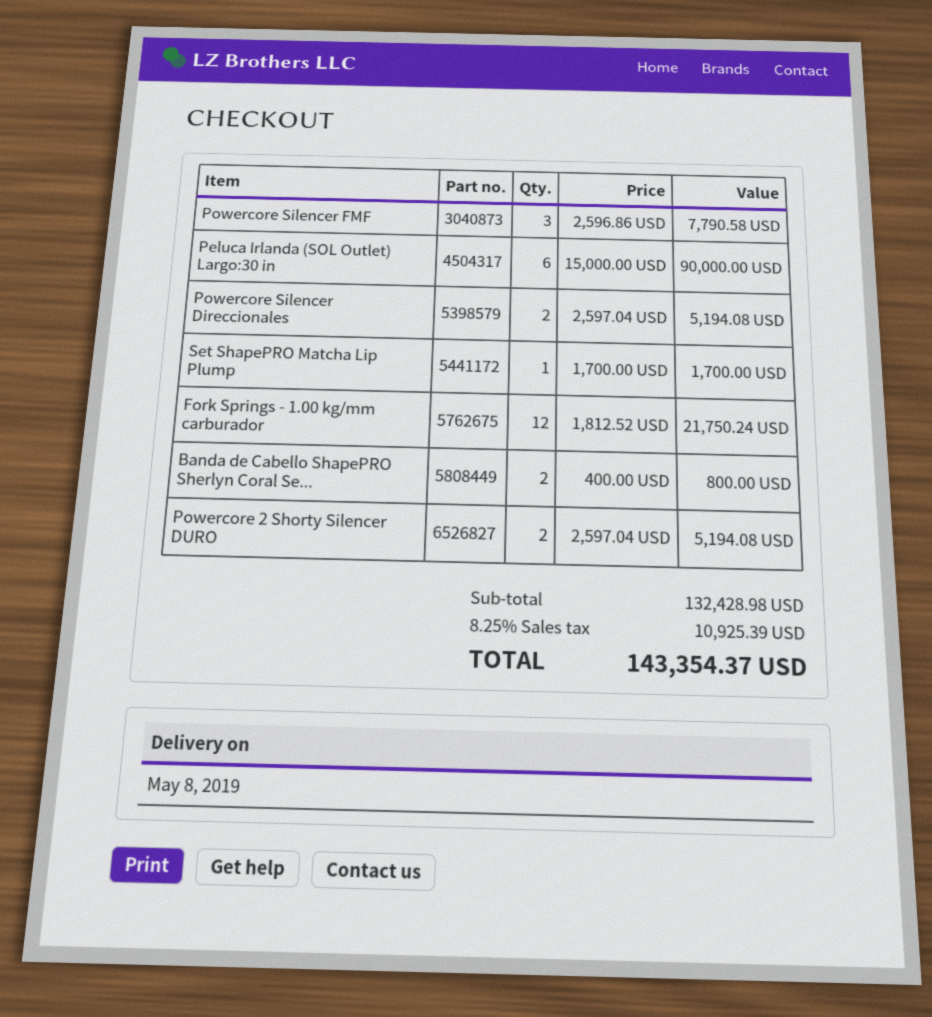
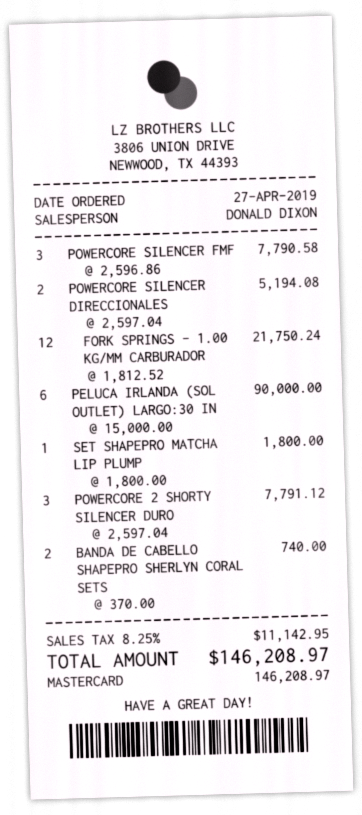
Set ShapePRO Matcha Lip Plump: 1 x 1700.00 = 1700.00 -> 1 x 1800.00 = 1800.00
Banda de Cabello ShapePRO Sherlyn Coral Se...: 2 x 400.00 = 800.00 -> 2 x 370.00 = 740.00
Powercore 2 Shorty Silencer DURO: 2 x 2597.04 = 5194.08 -> 3 x 2597.04 = 7791.12
tax: 8.25% = 10925.39 -> 8.25% = 11142.95
total: 143354.37 -> 146208.97

